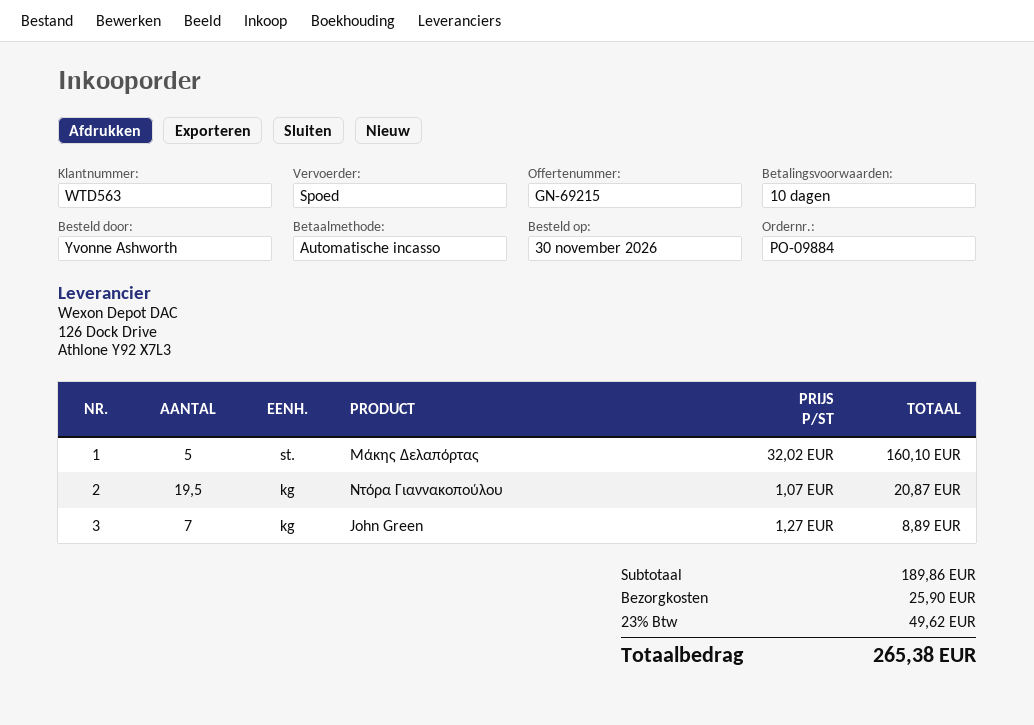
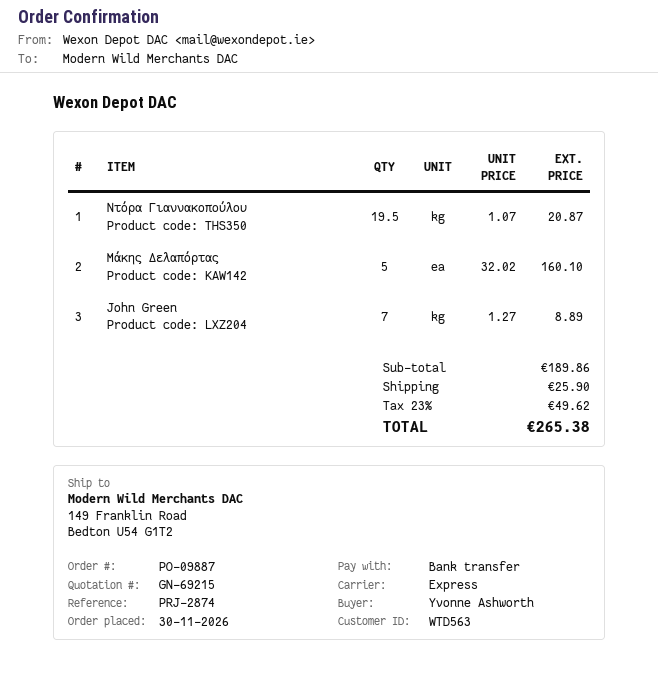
order number: PO-09884 -> PO-09887
payment method: direct debit -> bank transfer

